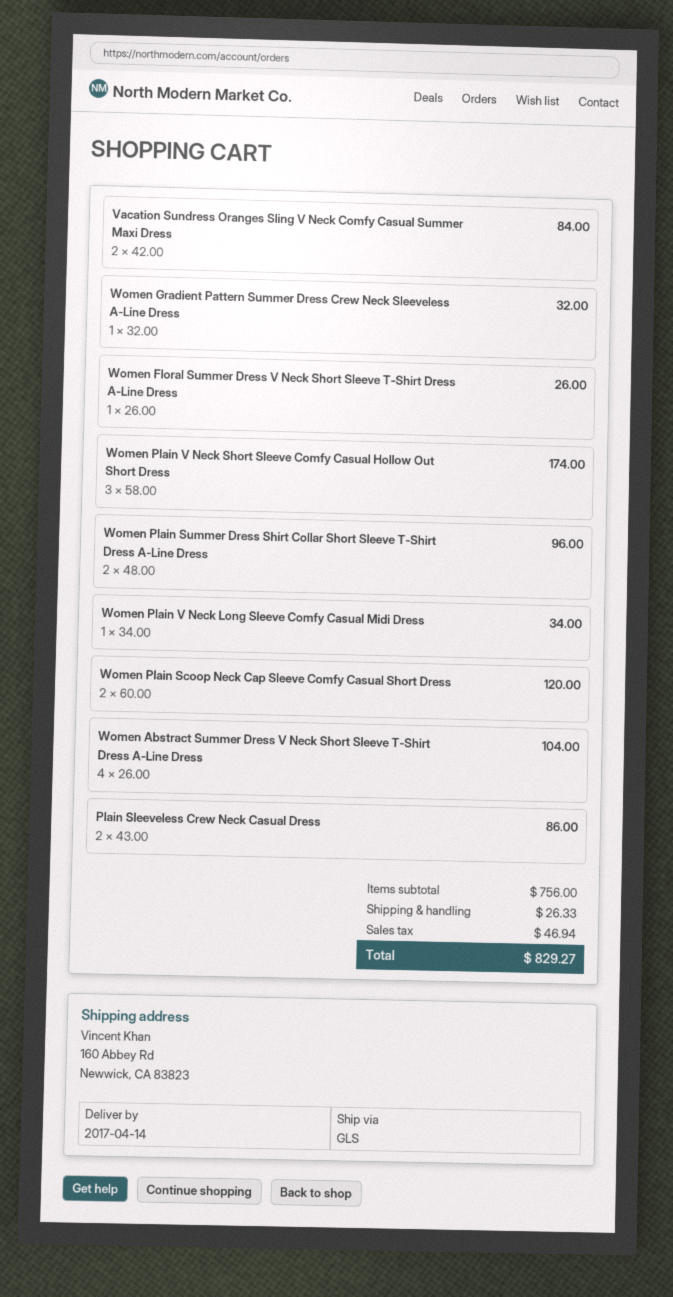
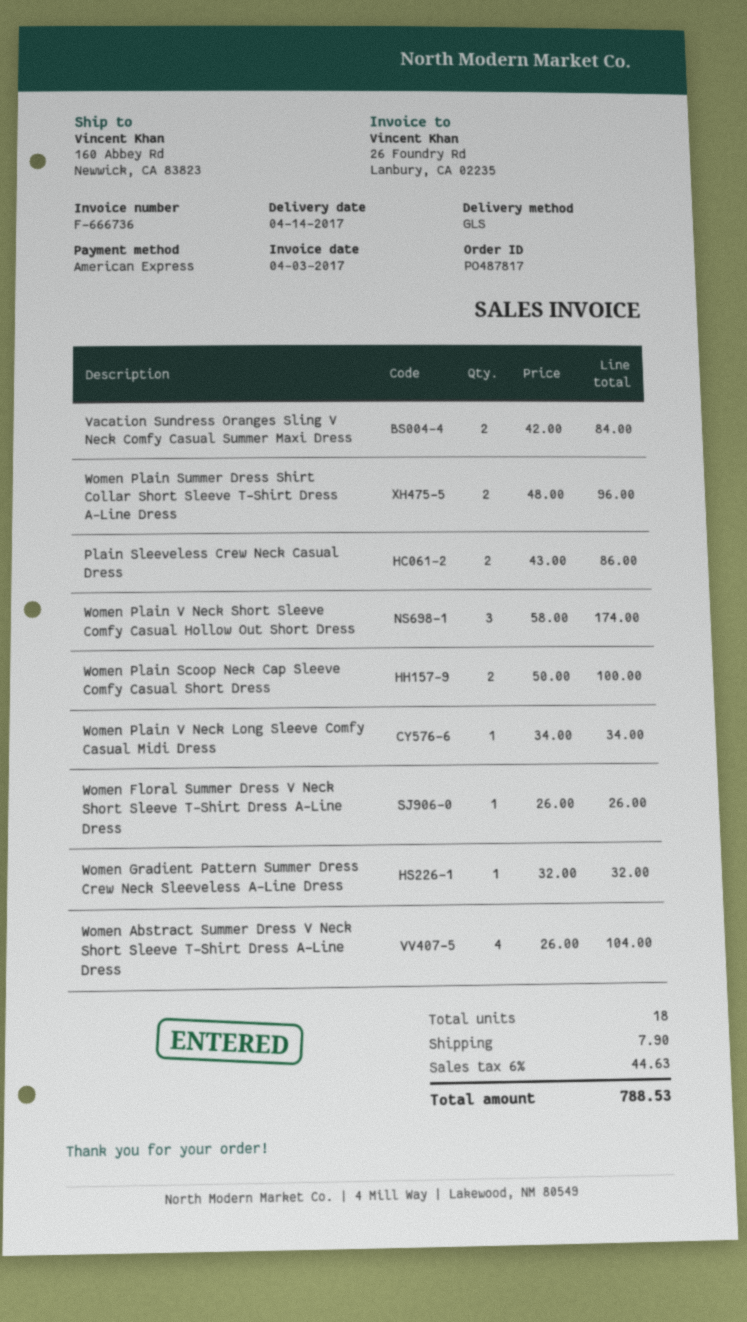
Women Plain Scoop Neck Cap Sleeve Comfy Casual Short Dress: 2 x 60.00 = 120.00 -> 2 x 50.00 = 100.00
shipping: 26.33 -> 7.90
tax: 46.94 -> 44.63
total: 829.27 -> 788.53

